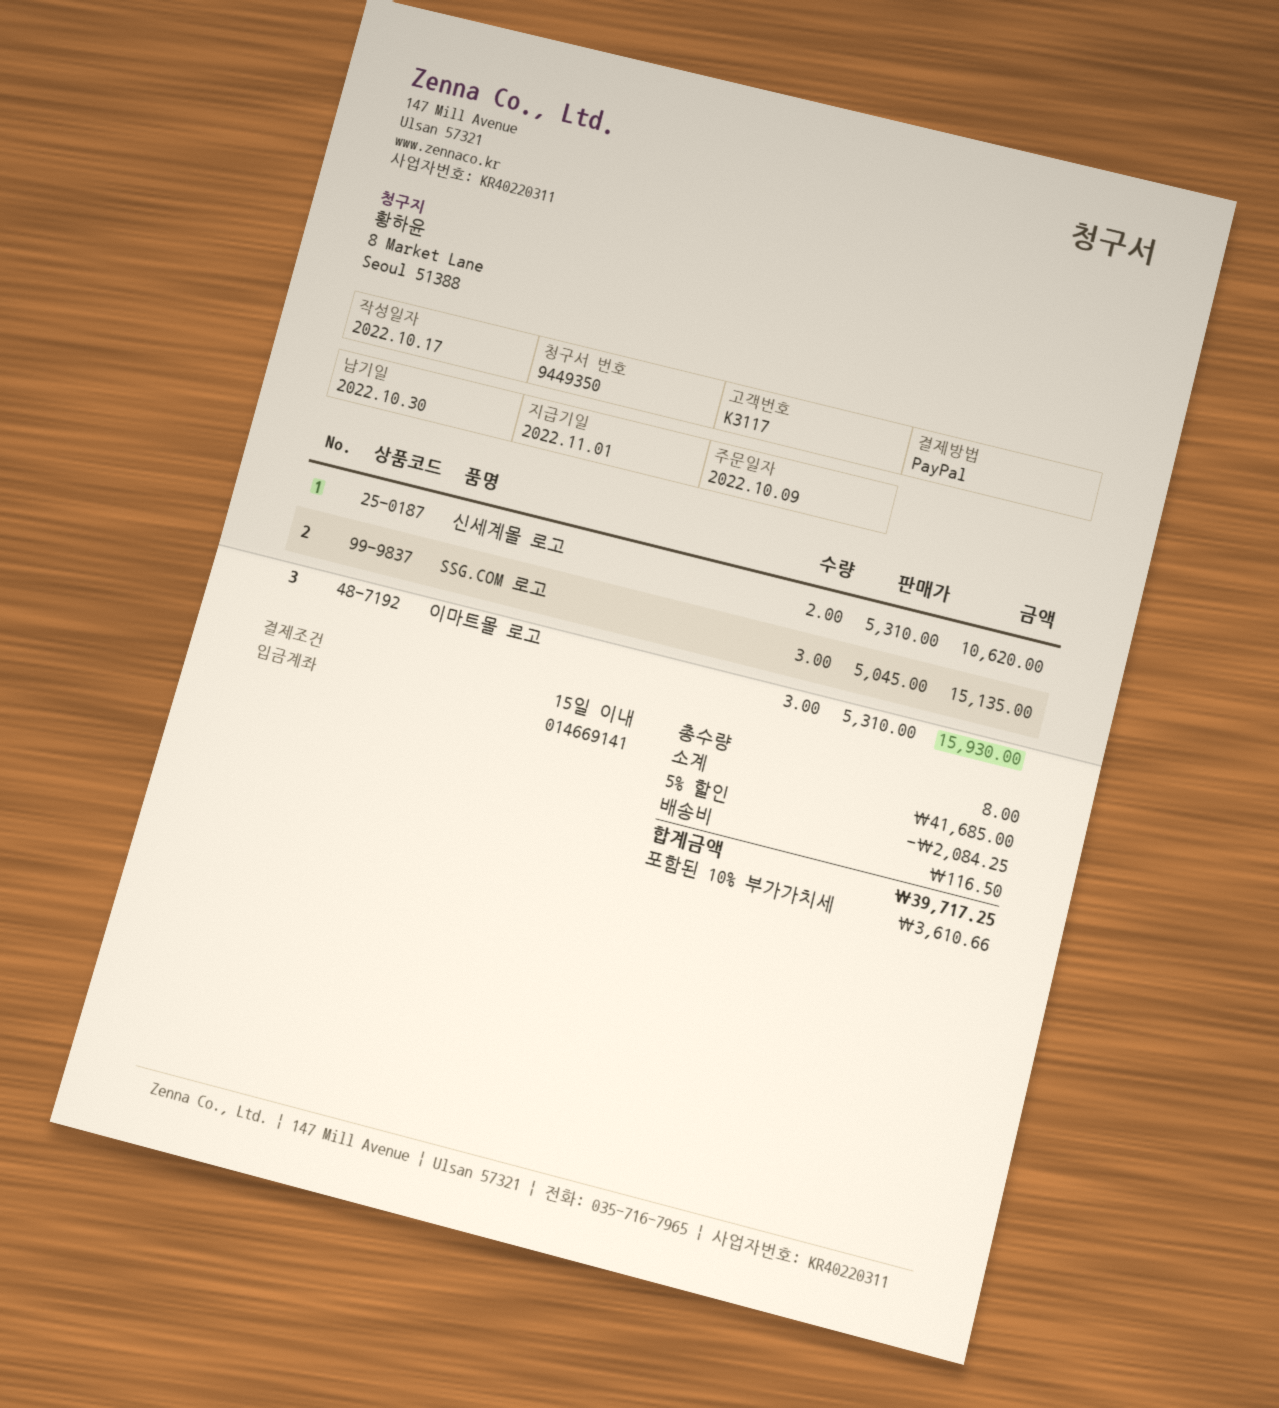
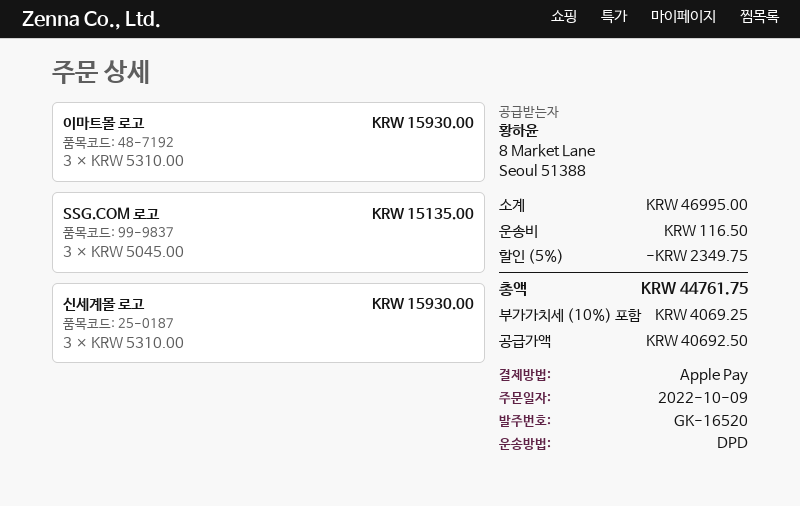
payment method: PayPal -> Apple Pay
신세계몰 로고: 2 x 5310.00 = 10620.00 -> 3 x 5310.00 = 15930.00
subtotal: 41685.00 -> 46995.00
discount: 5% = 2084.25 -> 5% = 2349.75
tax: 10% = 3610.66 -> 10% = 4069.25
total: 39717.25 -> 44761.75

